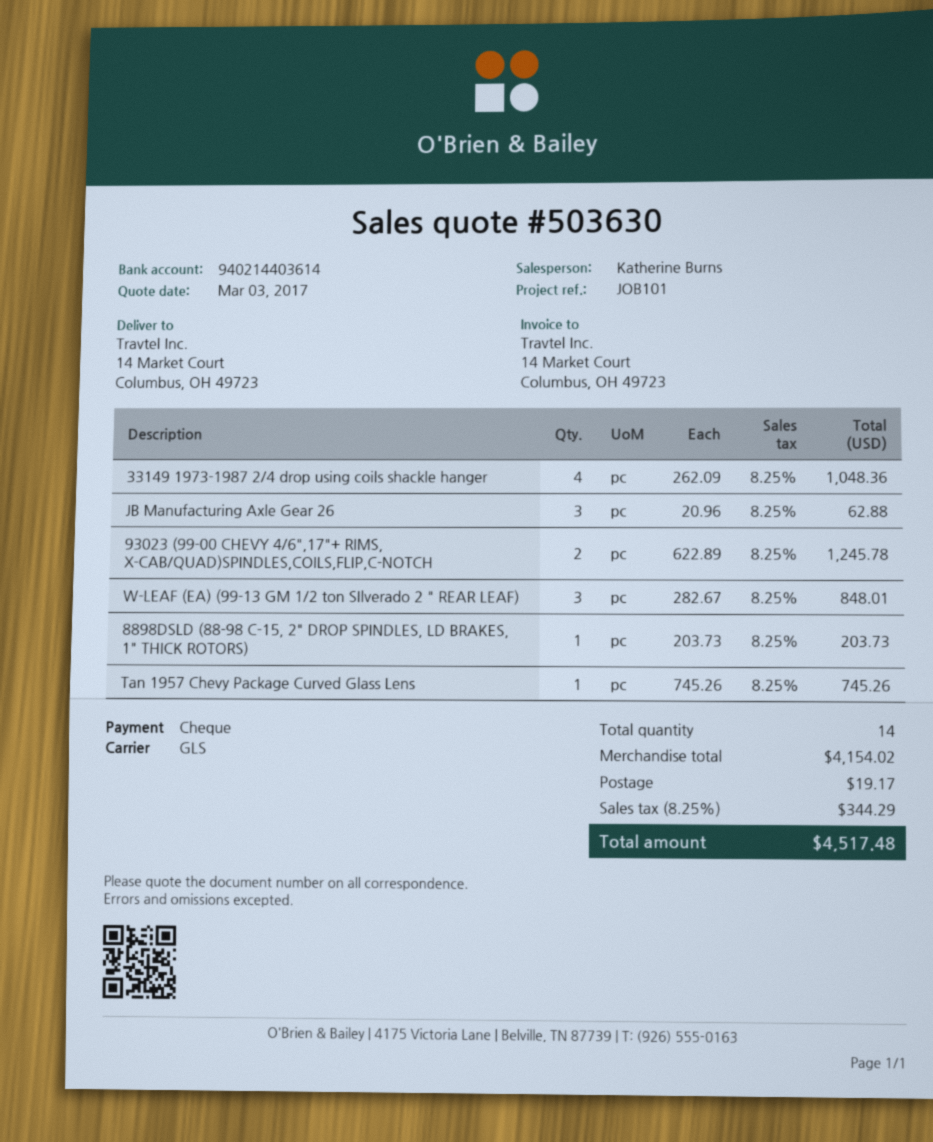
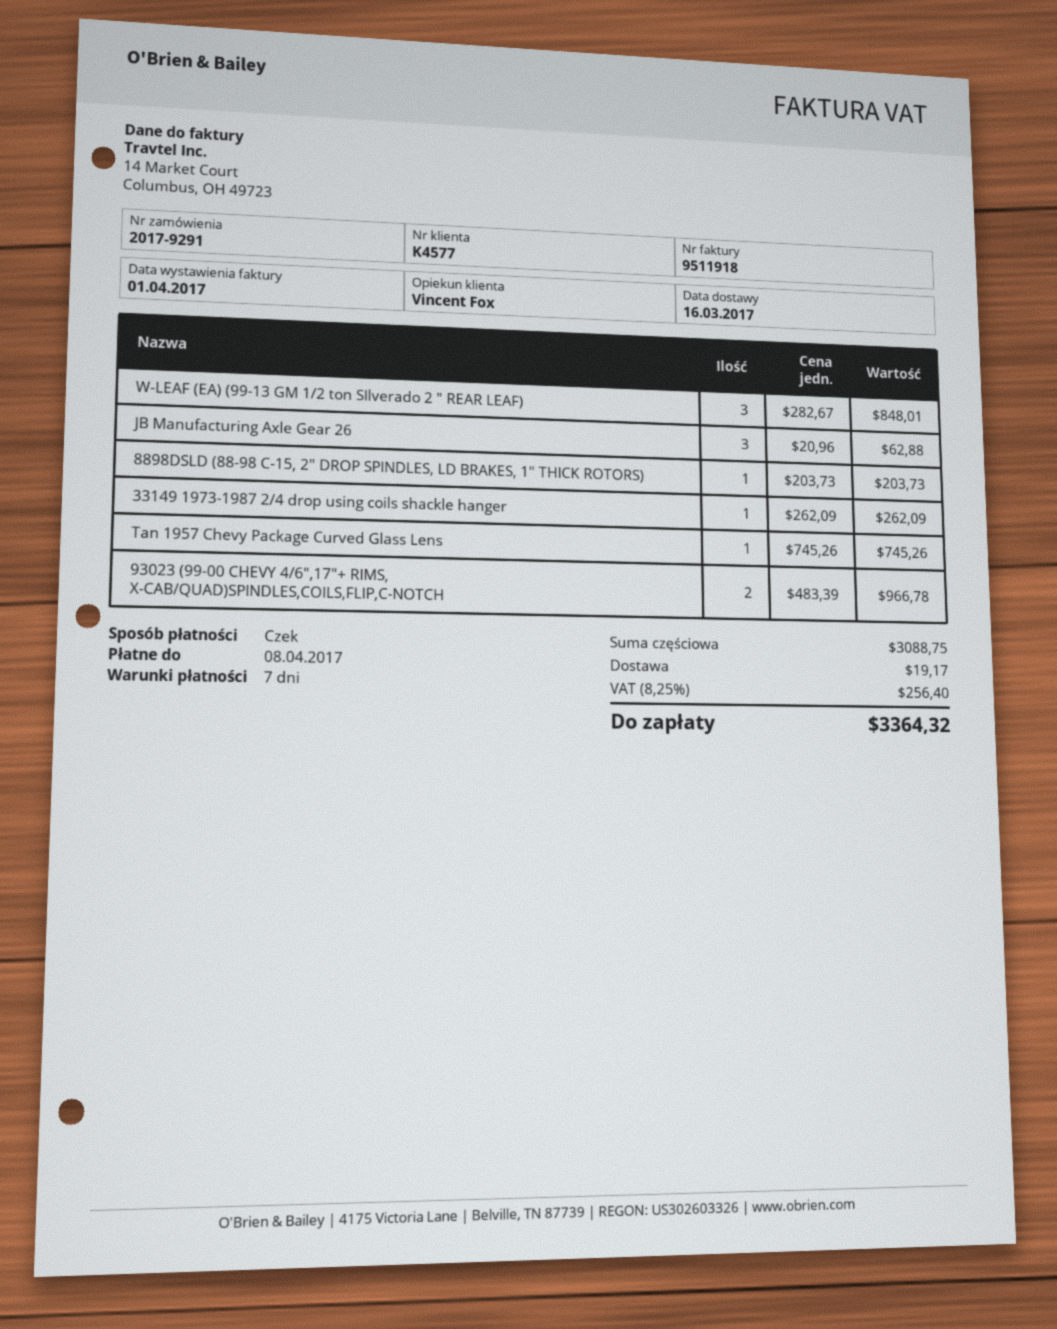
sales rep: Katherine Burns -> Vincent Fox
33149 1973-1987 2/4 drop using coils shackle hanger: 4 x 262.09 = 1048.36 -> 1 x 262.09 = 262.09
93023 (99-00 CHEVY 4/6",17"+ RIMS, X-CAB/QUAD)SPINDLES,COILS,FLIP,C-NOTCH: 2 x 622.89 = 1245.78 -> 2 x 483.39 = 966.78
subtotal: 4154.02 -> 3088.75
tax: 8.25% = 344.29 -> 8.25% = 256.40
total: 4517.48 -> 3364.32

